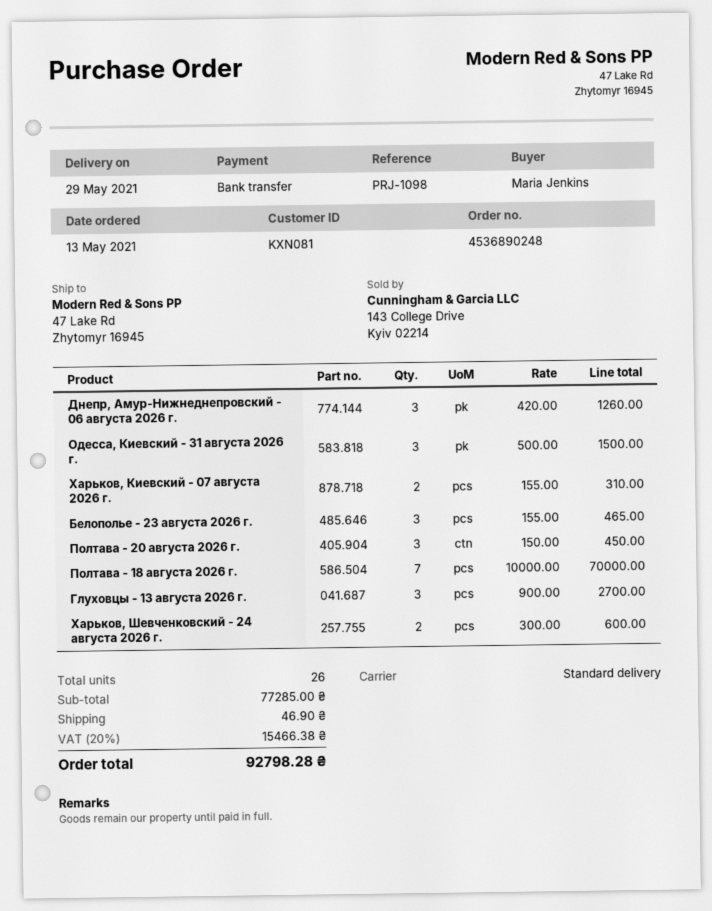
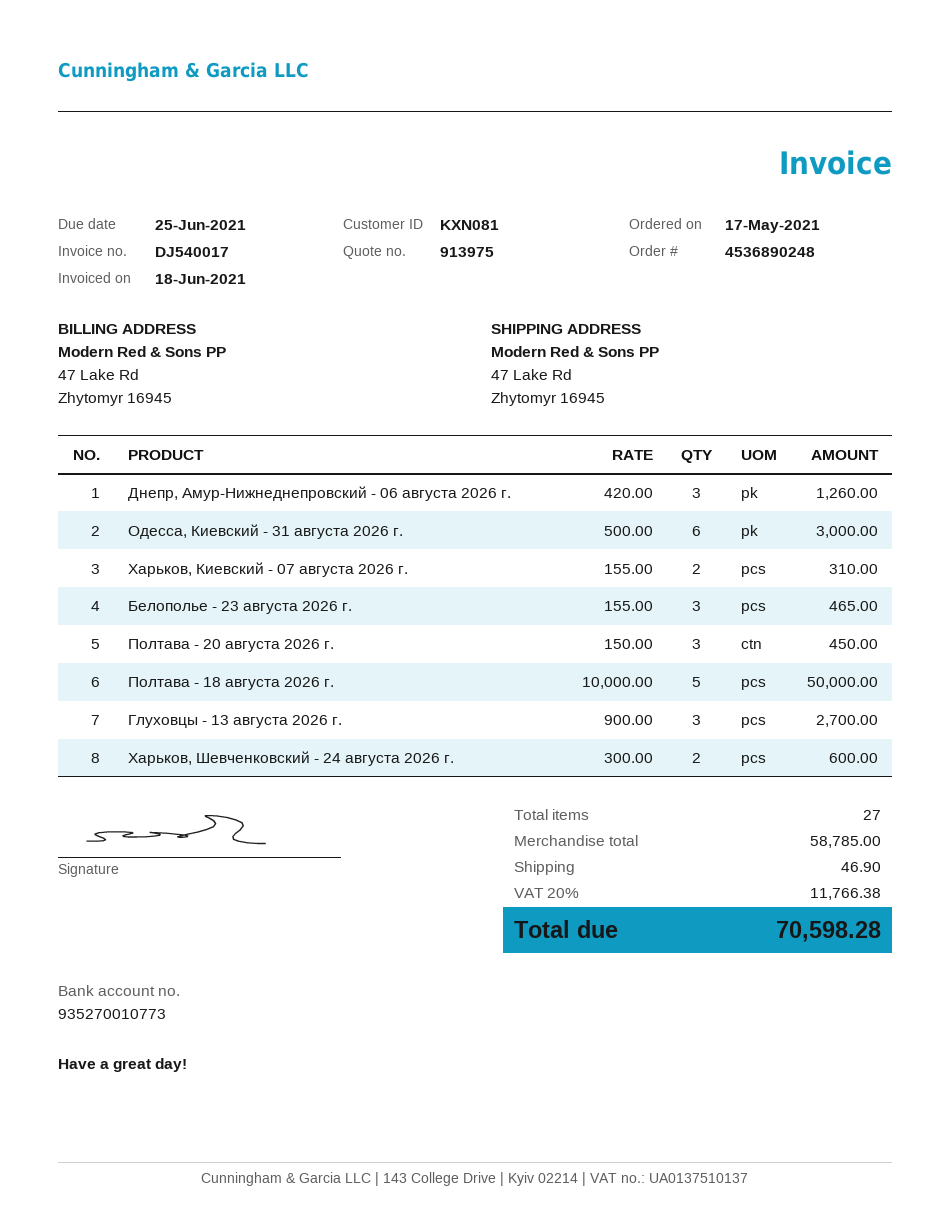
order date: 2021-05-13 -> 2021-05-17
Одесса, Киевский - 31 августа 2026 г.: 3 x 500.00 = 1500.00 -> 6 x 500.00 = 3000.00
Полтава - 18 августа 2026 г.: 7 x 10000.00 = 70000.00 -> 5 x 10000.00 = 50000.00
total quantity: 26 -> 27
subtotal: 77285.00 -> 58785.00
tax: 20% = 15466.38 -> 20% = 11766.38
total: 92798.28 -> 70598.28

